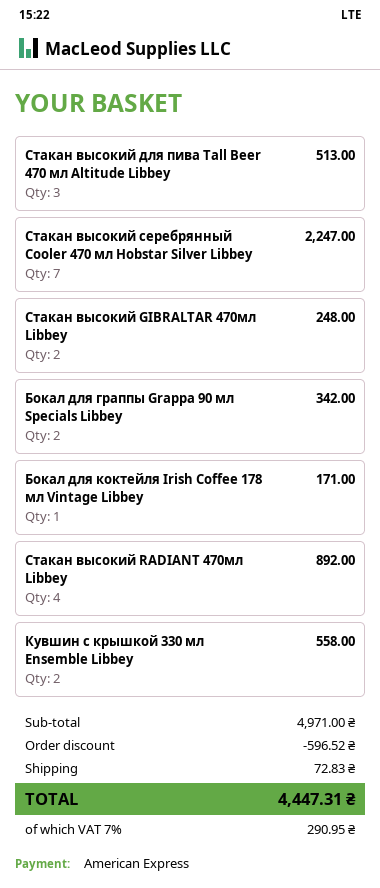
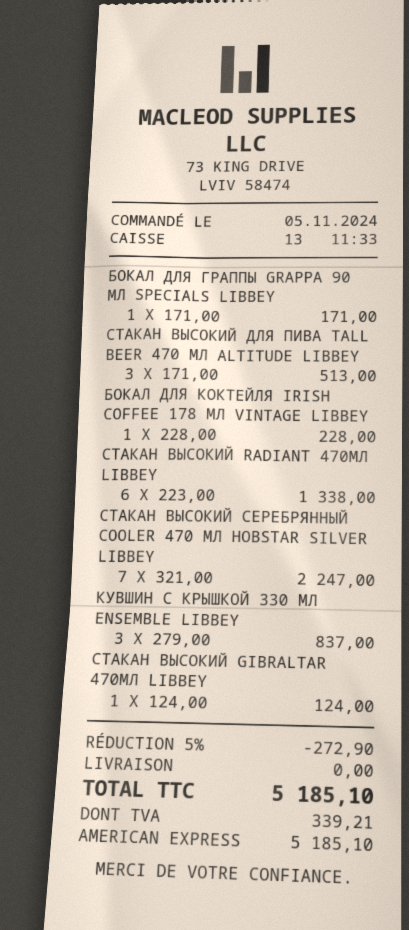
Стакан высокий GIBRALTAR 470мл Libbey: 2 for 248.00 -> 1 for 124.00
Бокал для граппы Grappa 90 мл Specials Libbey: 2 for 342.00 -> 1 for 171.00
Бокал для коктейля Irish Coffee 178 мл Vintage Libbey: 1 for 171.00 -> 1 for 228.00
Стакан высокий RADIANT 470мл Libbey: 4 for 892.00 -> 6 for 1338.00
Кувшин с крышкой 330 мл Ensemble Libbey: 2 for 558.00 -> 3 for 837.00
discount: 596.52 -> 272.90
shipping: 72.83 -> 0.00
tax: 290.95 -> 339.21
total: 4447.31 -> 5185.10

